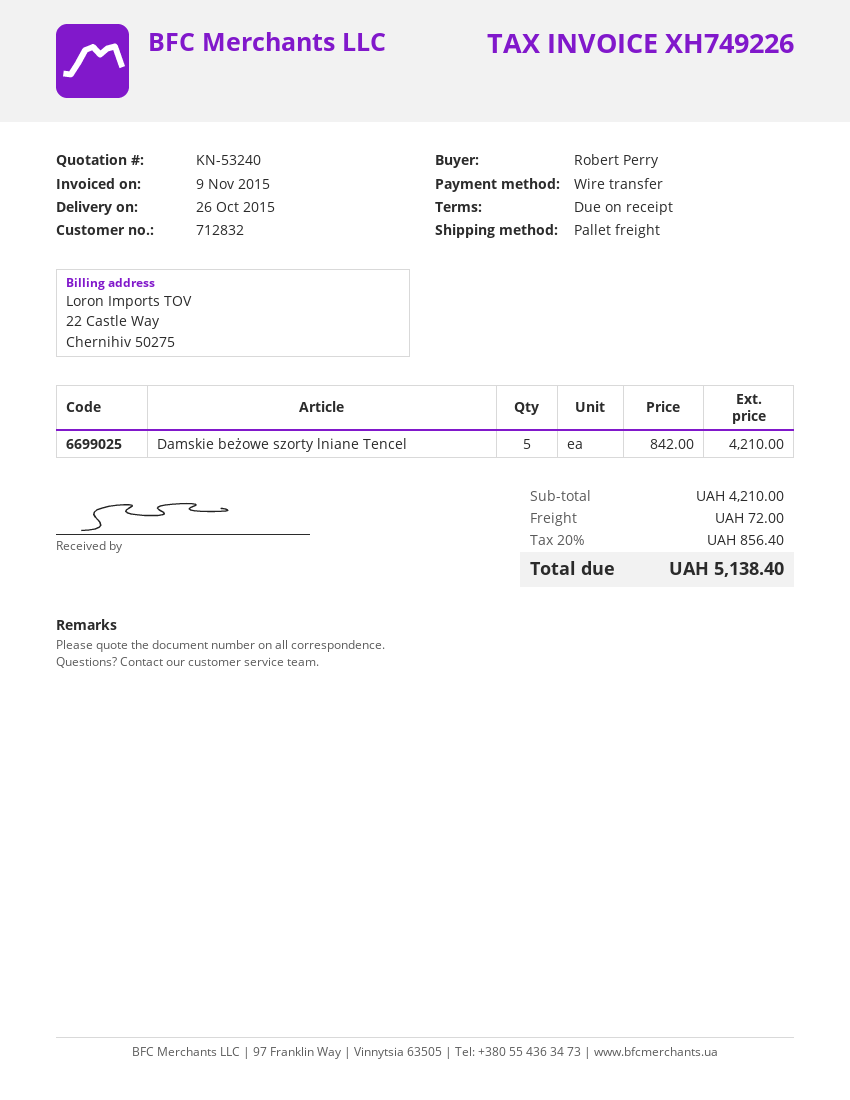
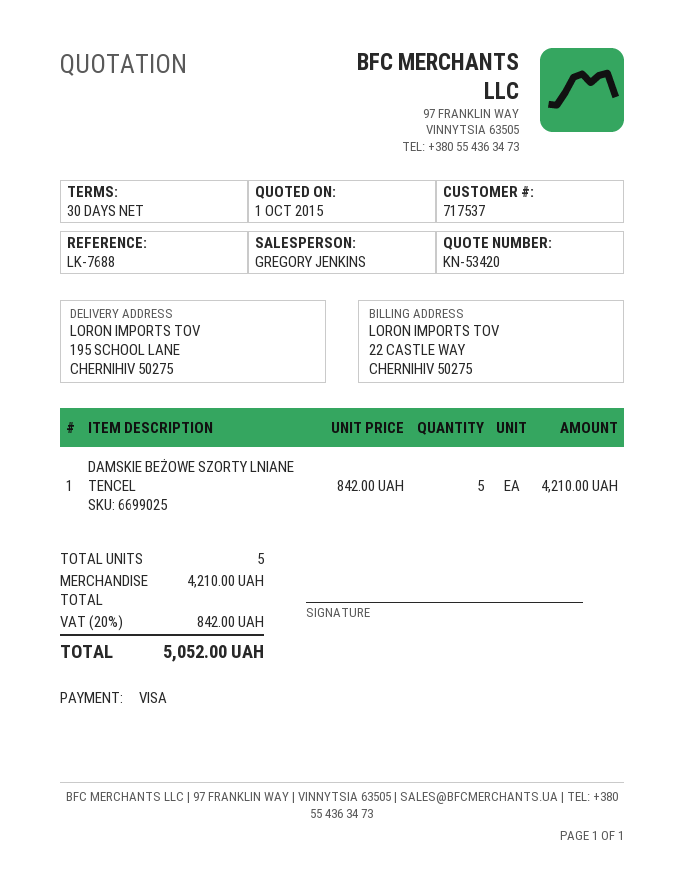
quote number: KN-53240 -> KN-53420
payment terms: on receipt -> 30 days
customer number: 712832 -> 717537
payment method: bank transfer -> Visa
shipping: 72.00 -> none
tax: 20% = 856.40 -> 20% = 842.00
total: 5138.40 -> 5052.00

